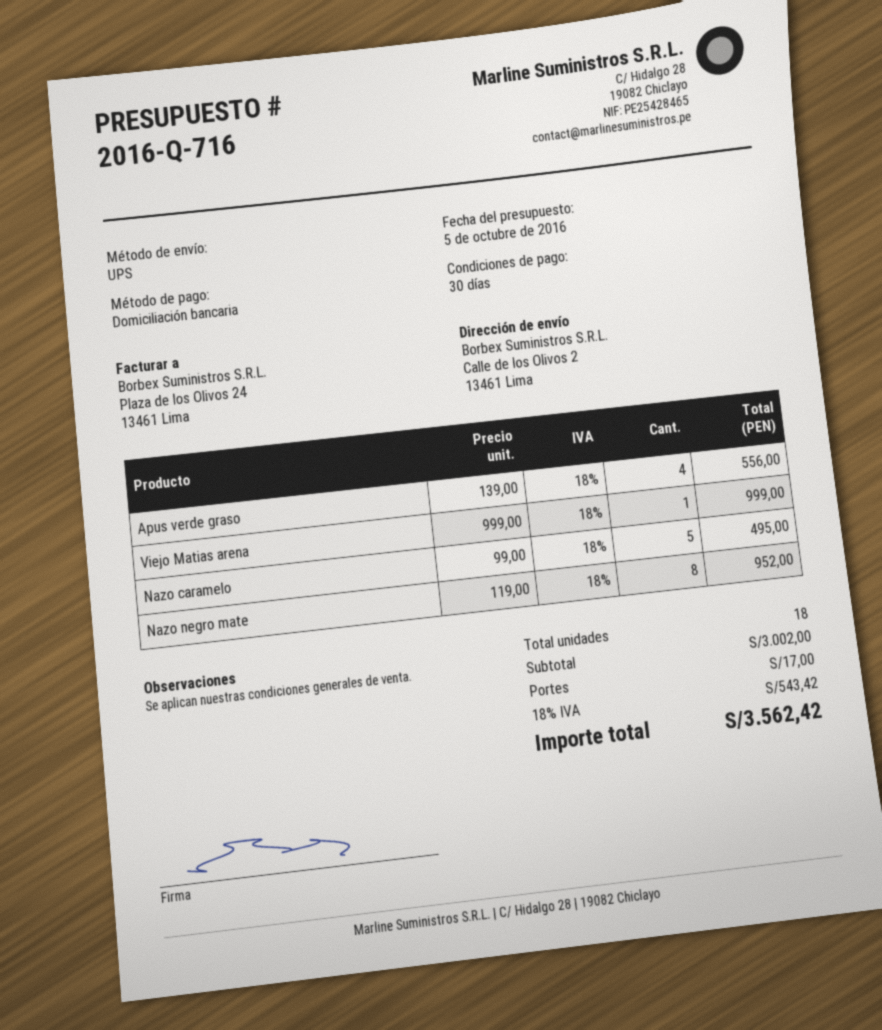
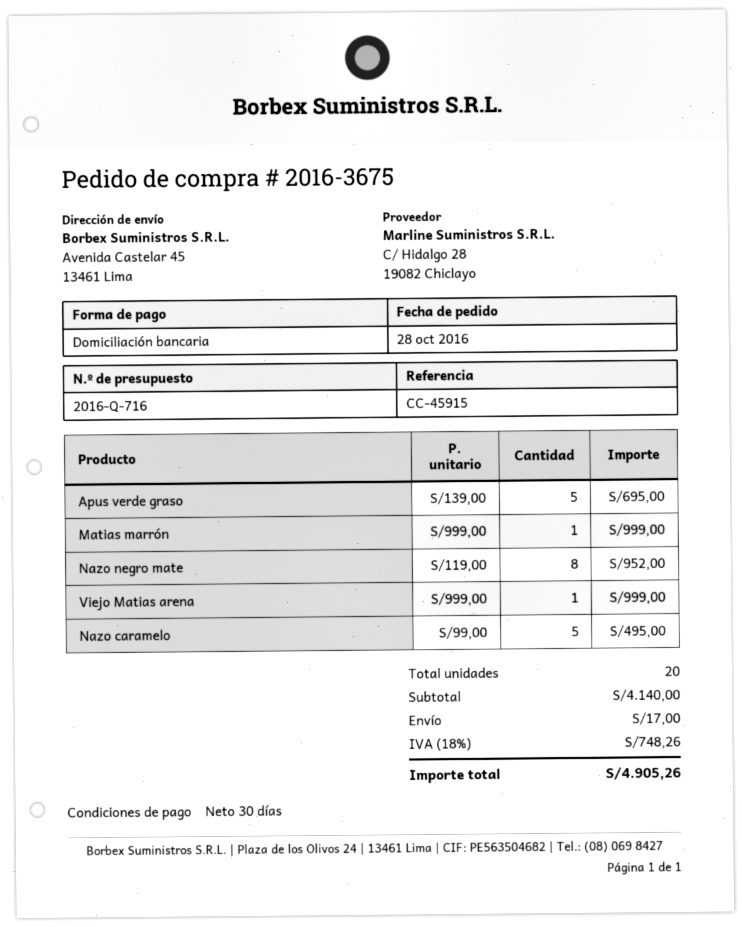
ship to: Calle de los Olivos 2, 13461 Lima -> Avenida Castelar 45, 13461 Lima
Apus verde graso: 4 x 139.00 = 556.00 -> 5 x 139.00 = 695.00
Matias marrón: none -> 1 x 999.00 = 999.00
total quantity: 18 -> 20
subtotal: 3002.00 -> 4140.00
tax: 18% = 543.42 -> 18% = 748.26
total: 3562.42 -> 4905.26

